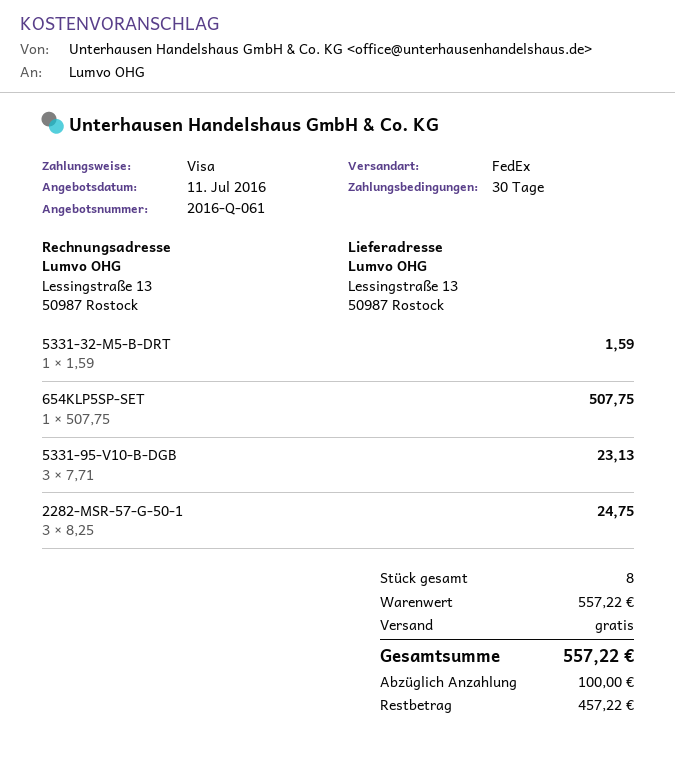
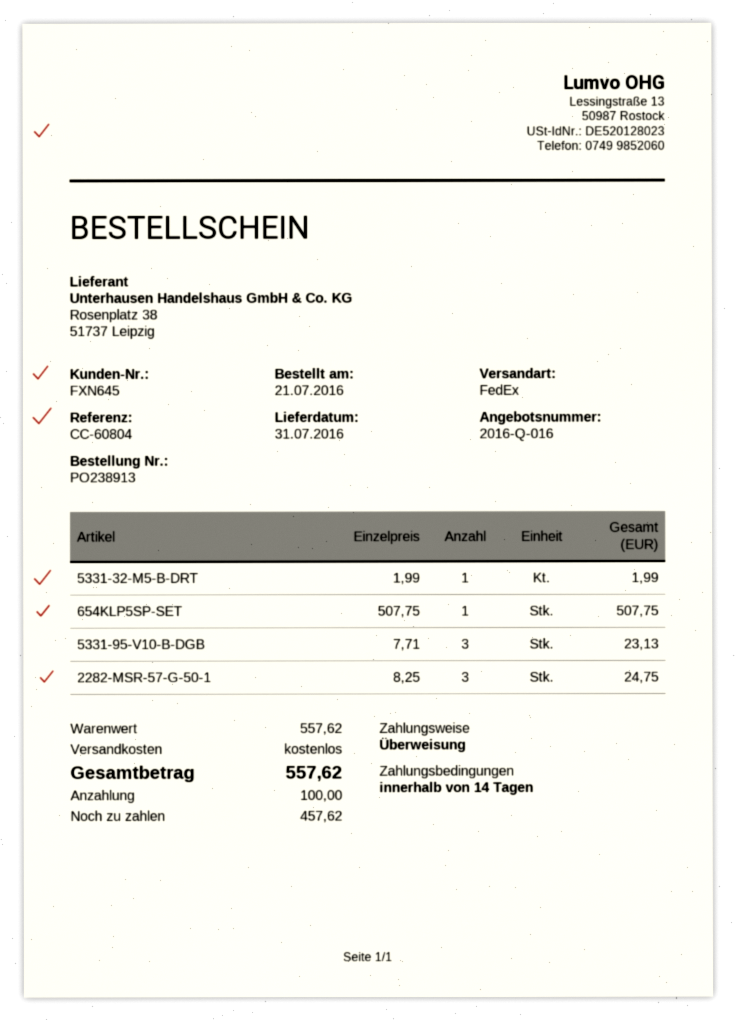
quote number: 2016-Q-061 -> 2016-Q-016
payment terms: 30 days -> 14 days
payment method: Visa -> bank transfer
5331-32-M5-B-DRT: 1 x 1.59 = 1.59 -> 1 x 1.99 = 1.99
subtotal: 557.22 -> 557.62
total: 557.22 -> 557.62
balance: 457.22 -> 457.62

